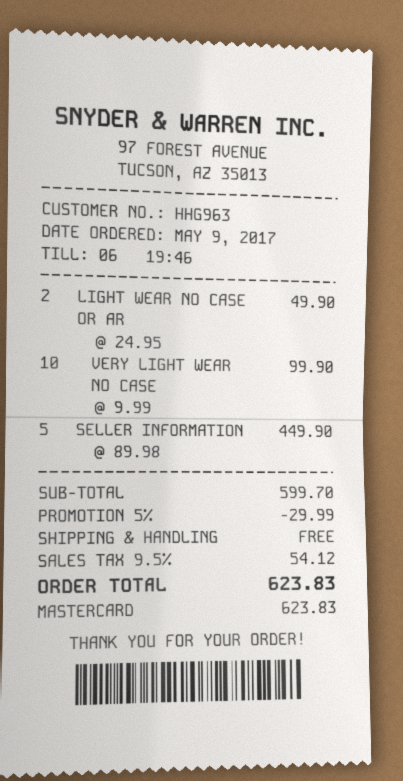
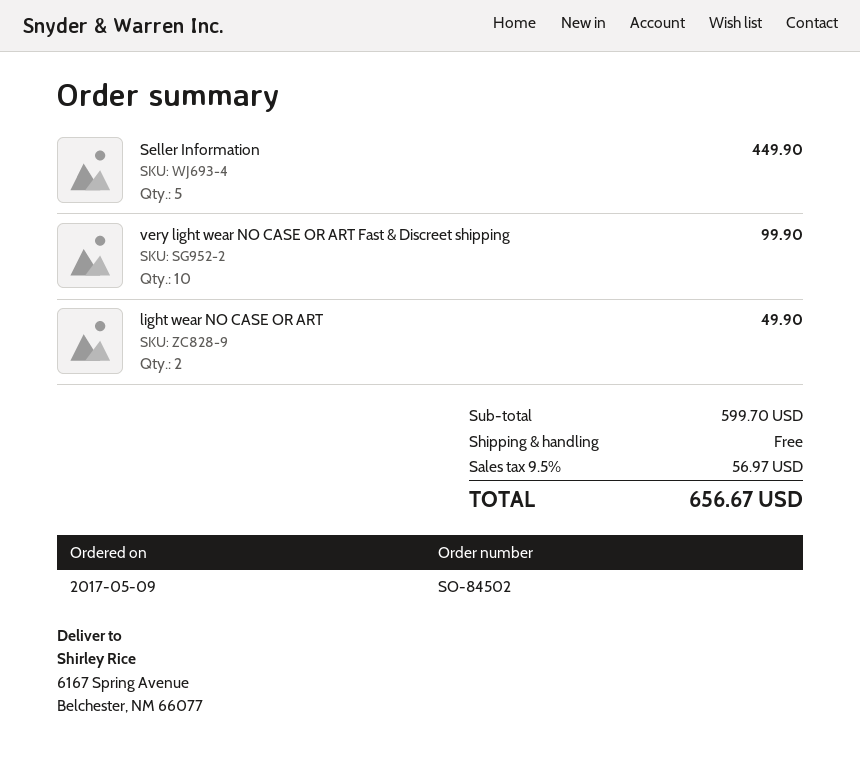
discount: 5% = 29.99 -> none
tax: 9.5% = 54.12 -> 9.5% = 56.97
total: 623.83 -> 656.67

